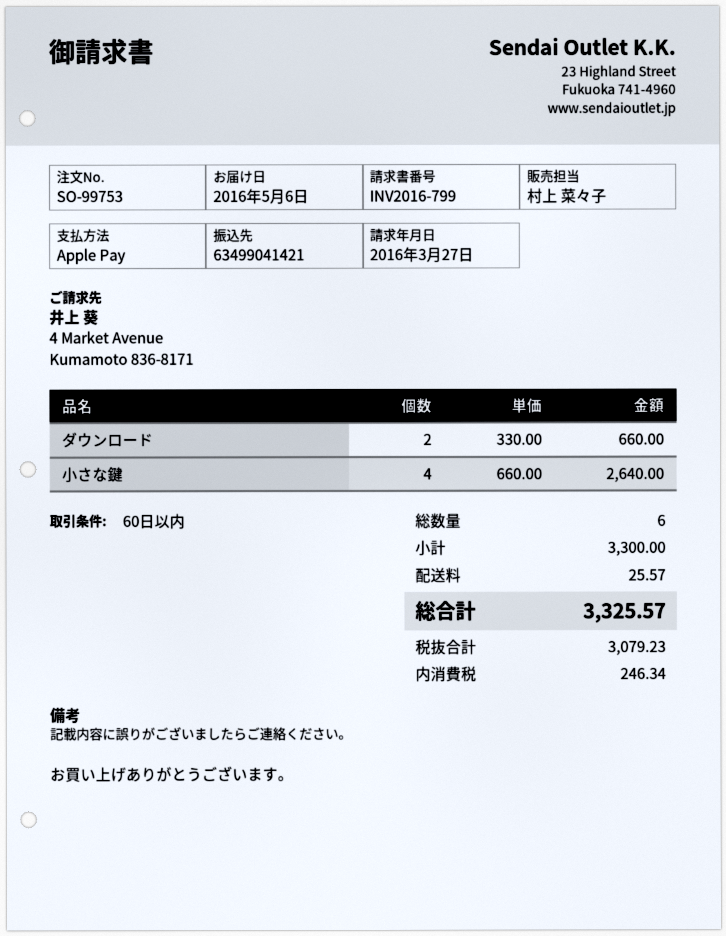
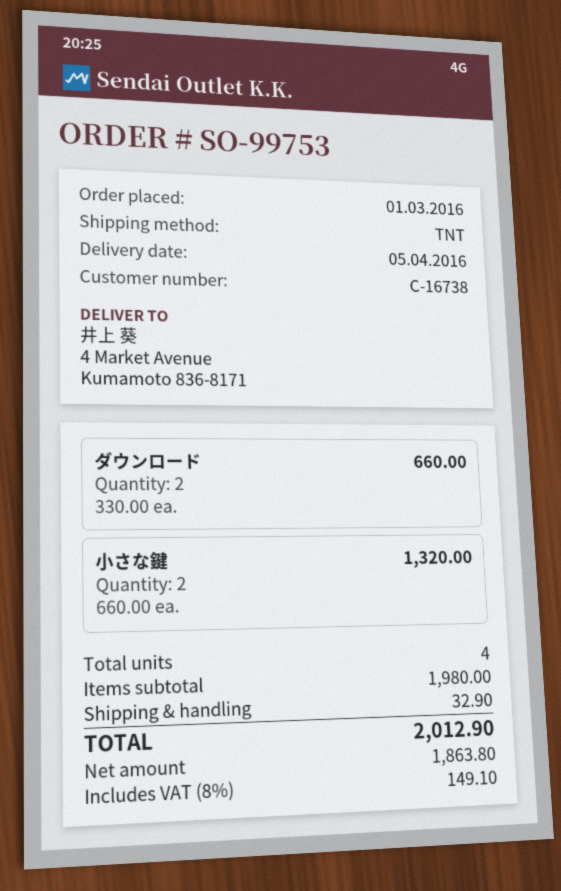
delivery date: 2016-05-06 -> 2016-04-05
小さな鍵: 4 x 660.00 = 2640.00 -> 2 x 660.00 = 1320.00
total quantity: 6 -> 4
subtotal: 3300.00 -> 1980.00
shipping: 25.57 -> 32.90
net: 3079.23 -> 1863.80
tax: 246.34 -> 149.10
total: 3325.57 -> 2012.90

